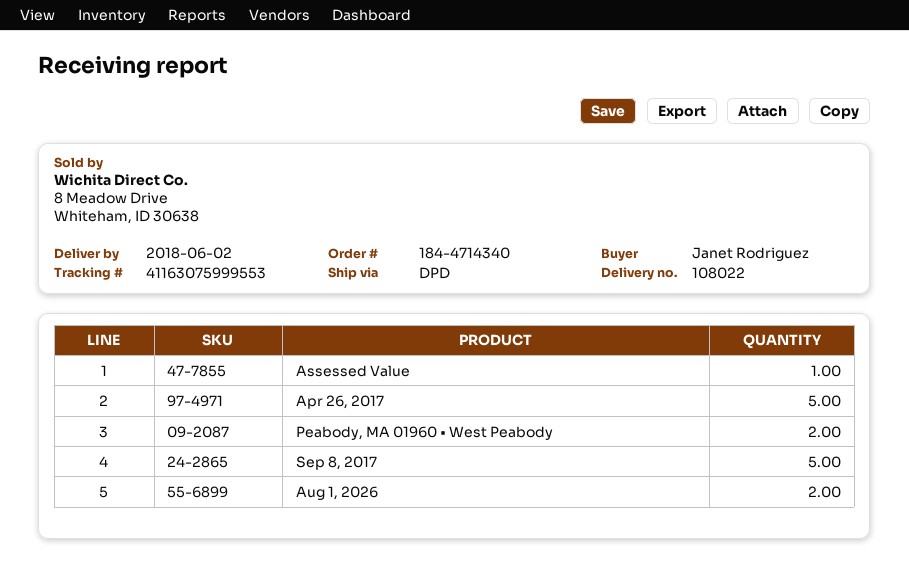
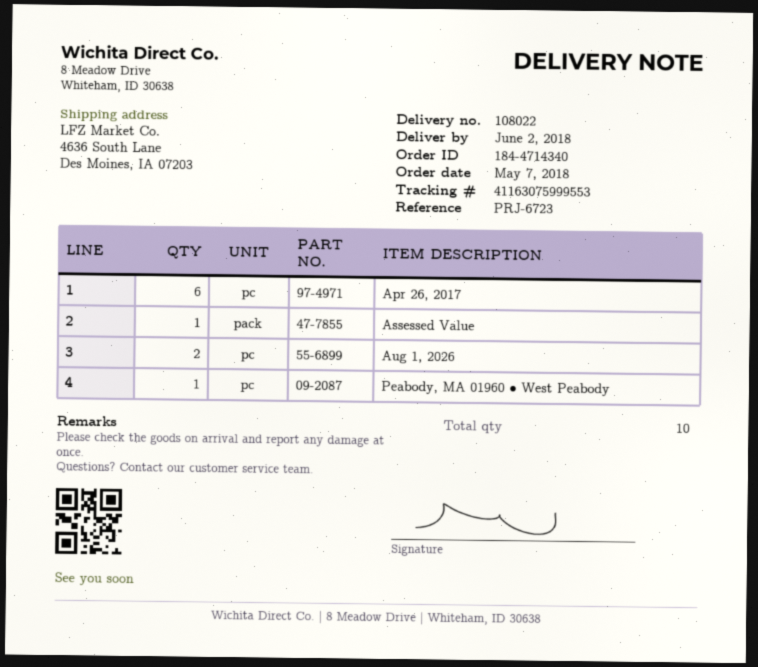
Apr 26, 2017: 5 -> 6
Peabody, MA 01960 • West Peabody: 2 -> 1
Sep 8, 2017: 5 -> none

